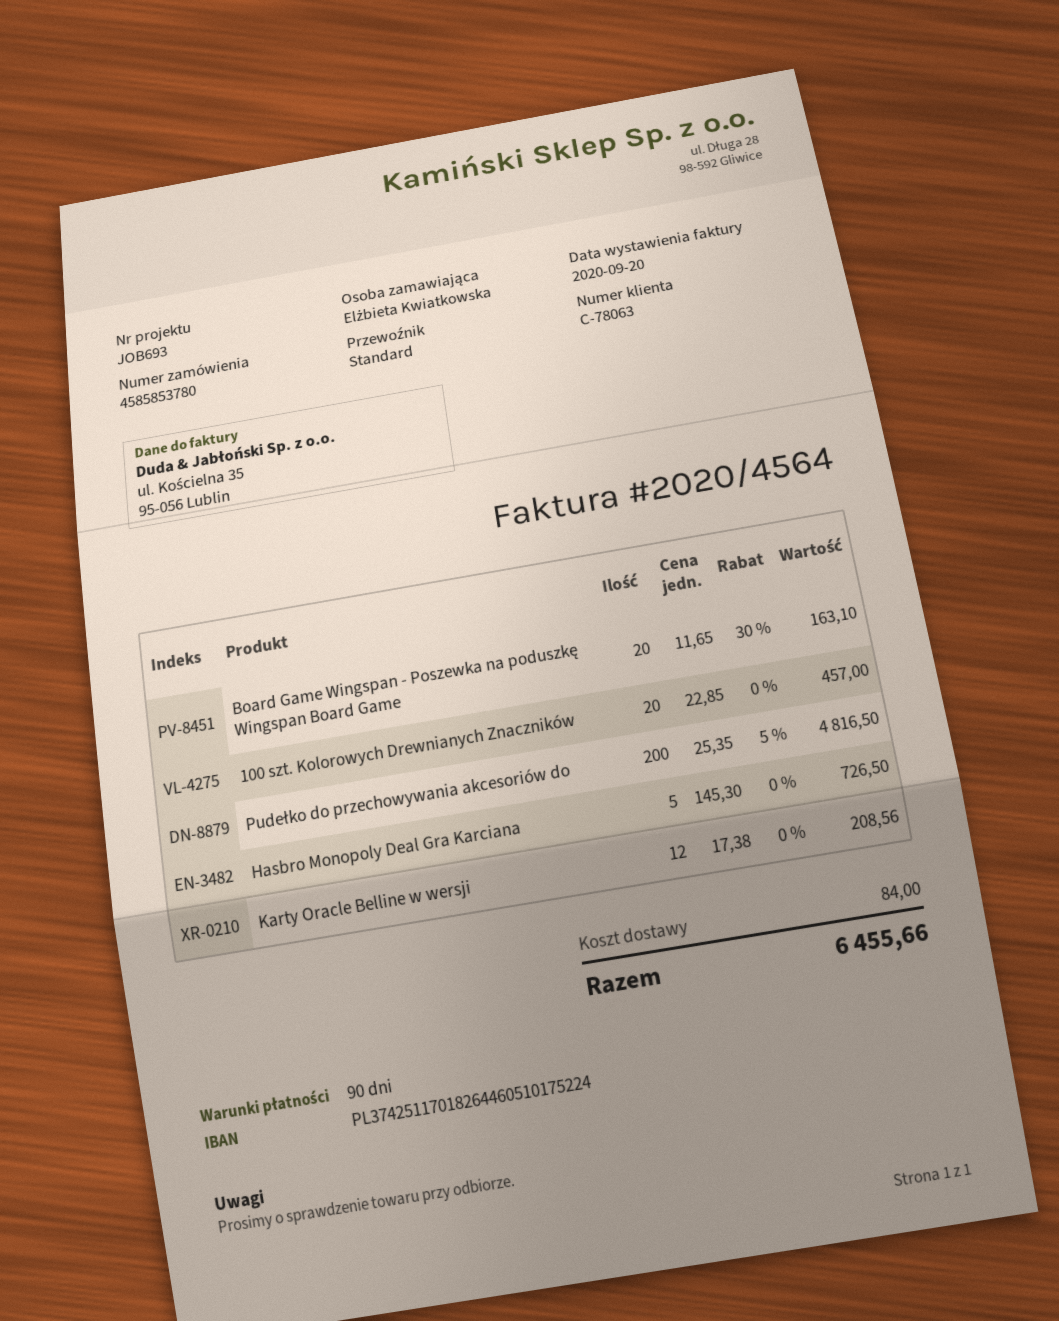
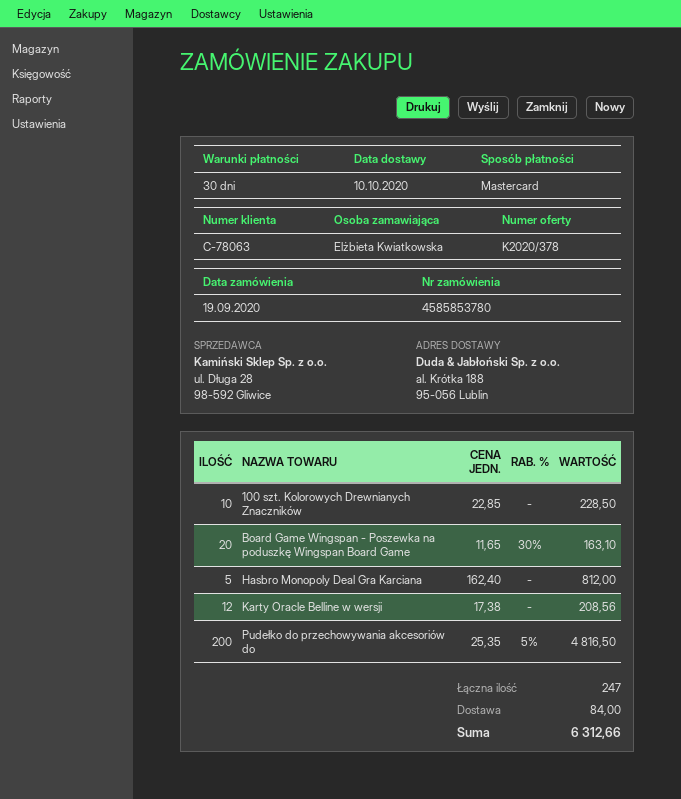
payment terms: 90 days -> 30 days
100 szt. Kolorowych Drewnianych Znaczników: 20 x 22.85 = 457.00 -> 10 x 22.85 = 228.50
Hasbro Monopoly Deal Gra Karciana: 5 x 145.30 = 726.50 -> 5 x 162.40 = 812.00
total: 6455.66 -> 6312.66

